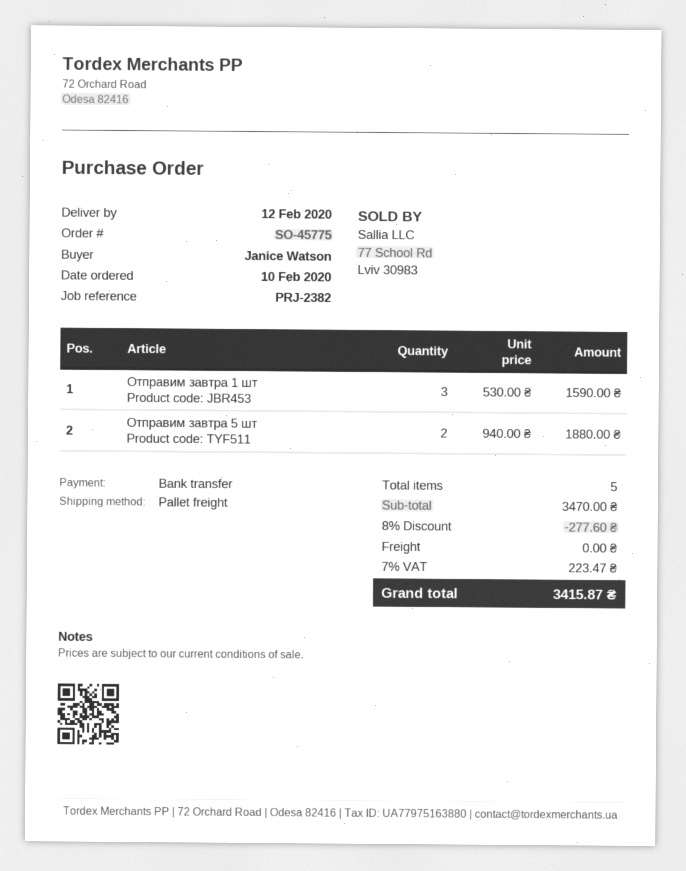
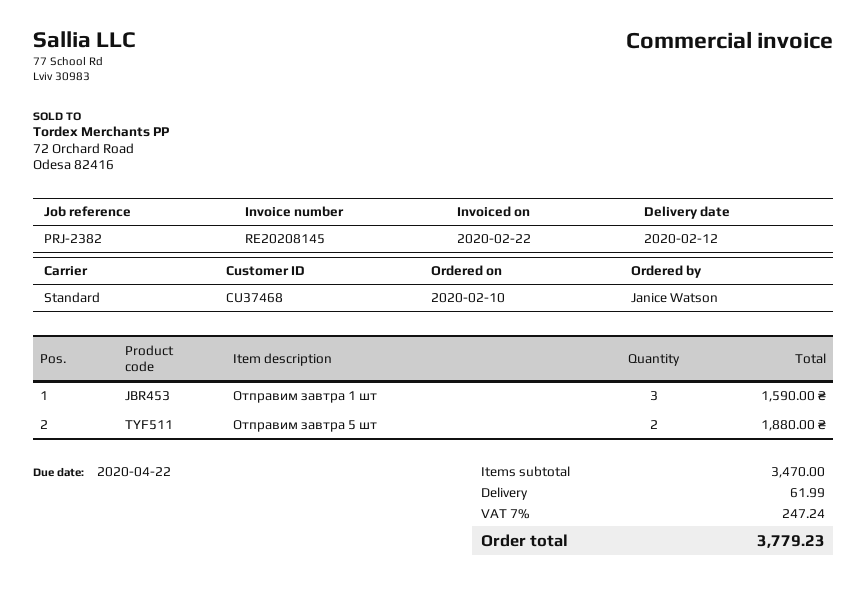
shipping method: pallet freight -> standard
discount: 8% = 277.60 -> none
shipping: 0.00 -> 61.99
tax: 7% = 223.47 -> 7% = 247.24
total: 3415.87 -> 3779.23

